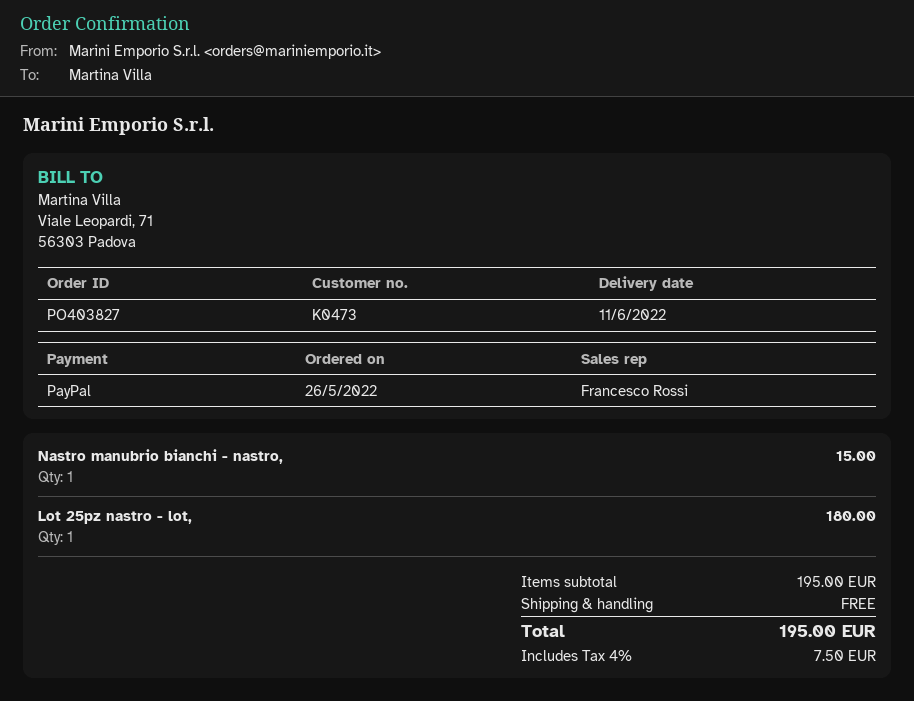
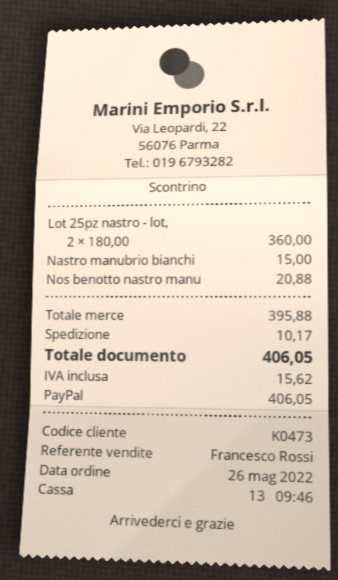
Lot 25pz nastro - lot,: 1 for 180.00 -> 2 for 360.00
Nos benotto nastro manu: none -> 1 for 20.88
subtotal: 195.00 -> 395.88
shipping: 0.00 -> 10.17
tax: 7.50 -> 15.62
total: 195.00 -> 406.05

